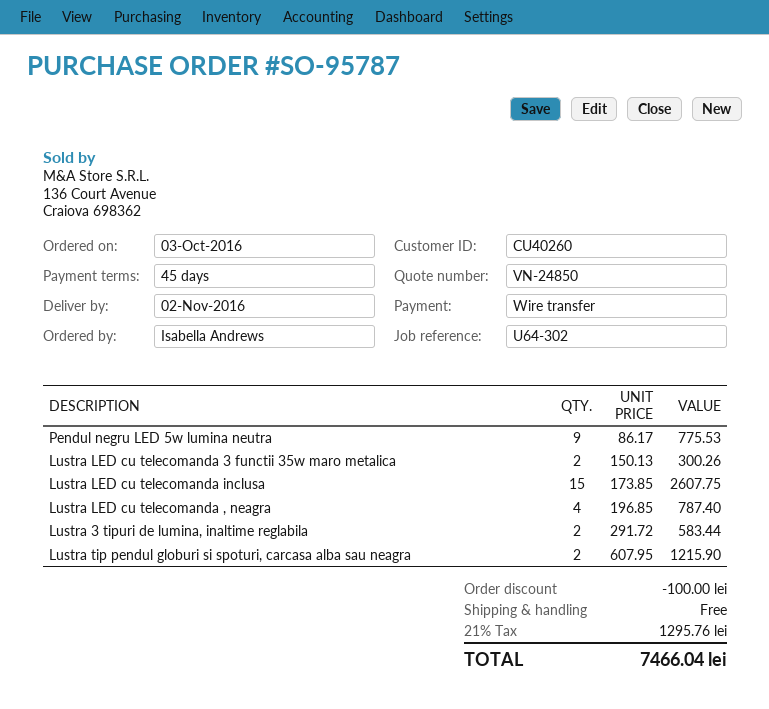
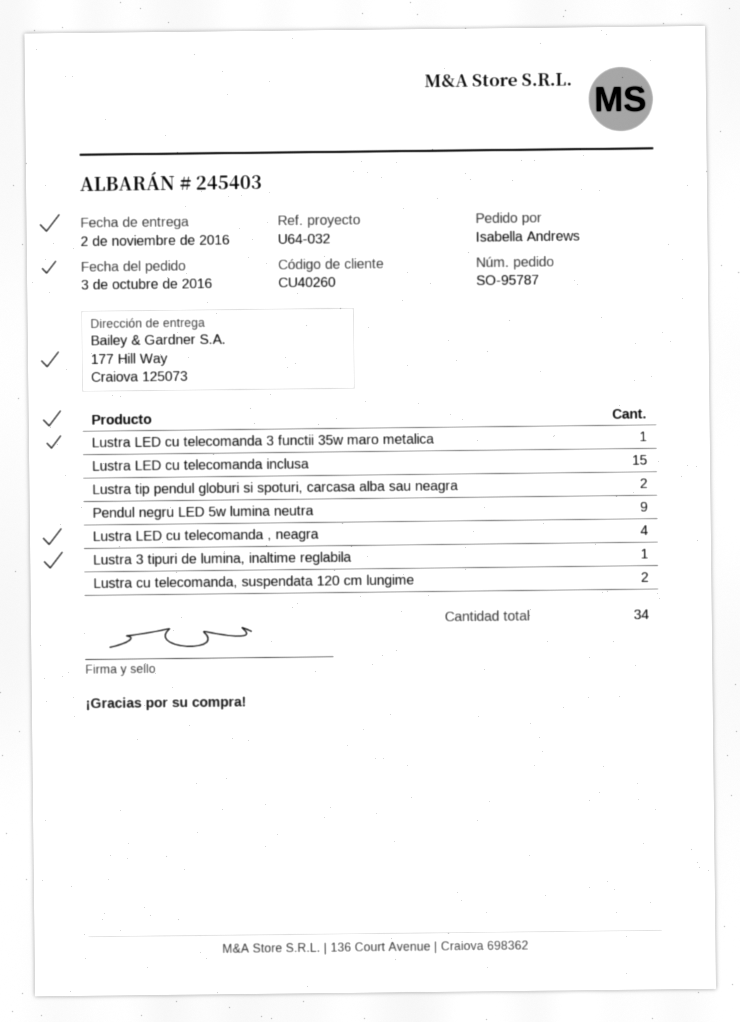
reference: U64-302 -> U64-032
Lustra LED cu telecomanda 3 functii 35w maro metalica: 2 -> 1
Lustra 3 tipuri de lumina, inaltime reglabila: 2 -> 1
Lustra cu telecomanda, suspendata 120 cm lungime: none -> 2

